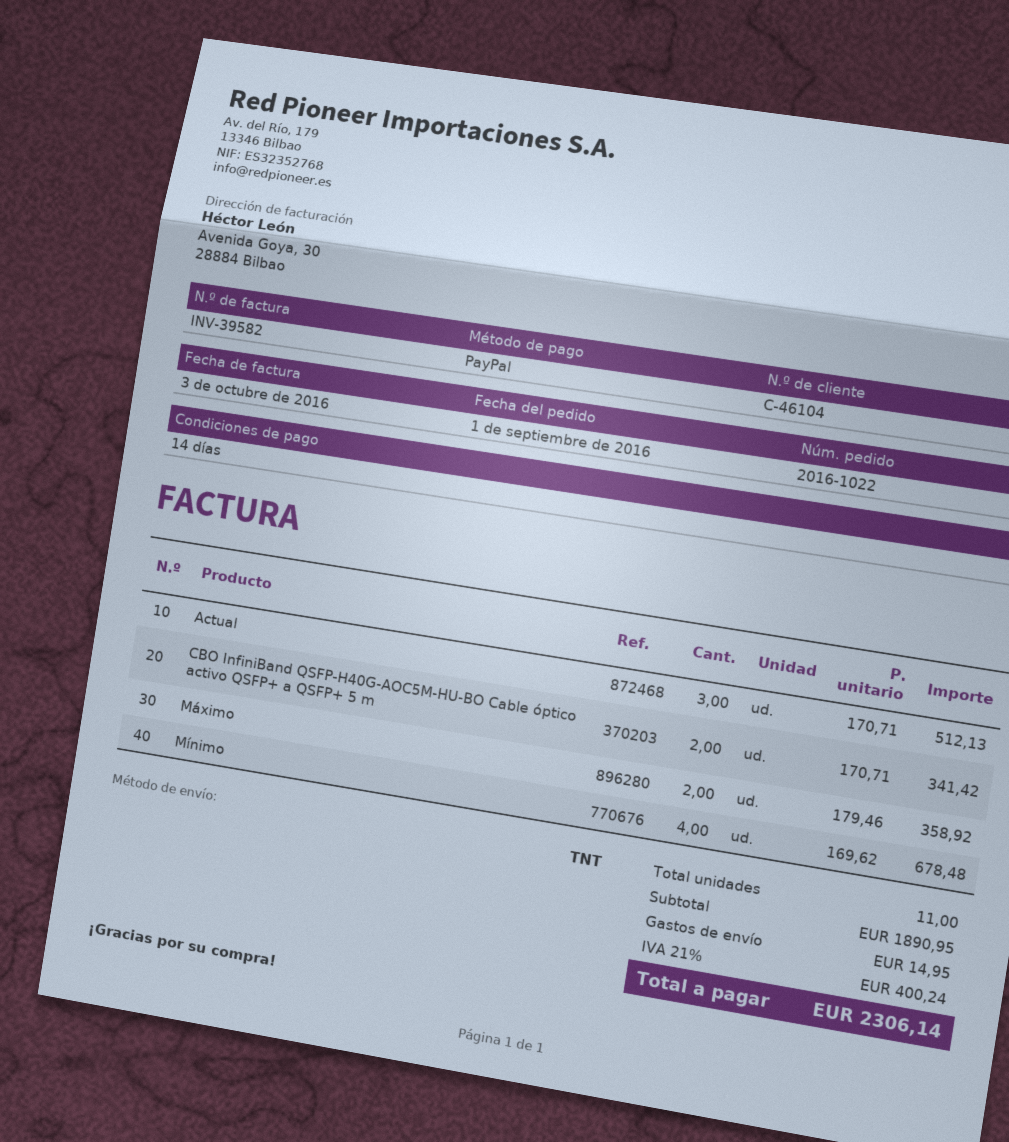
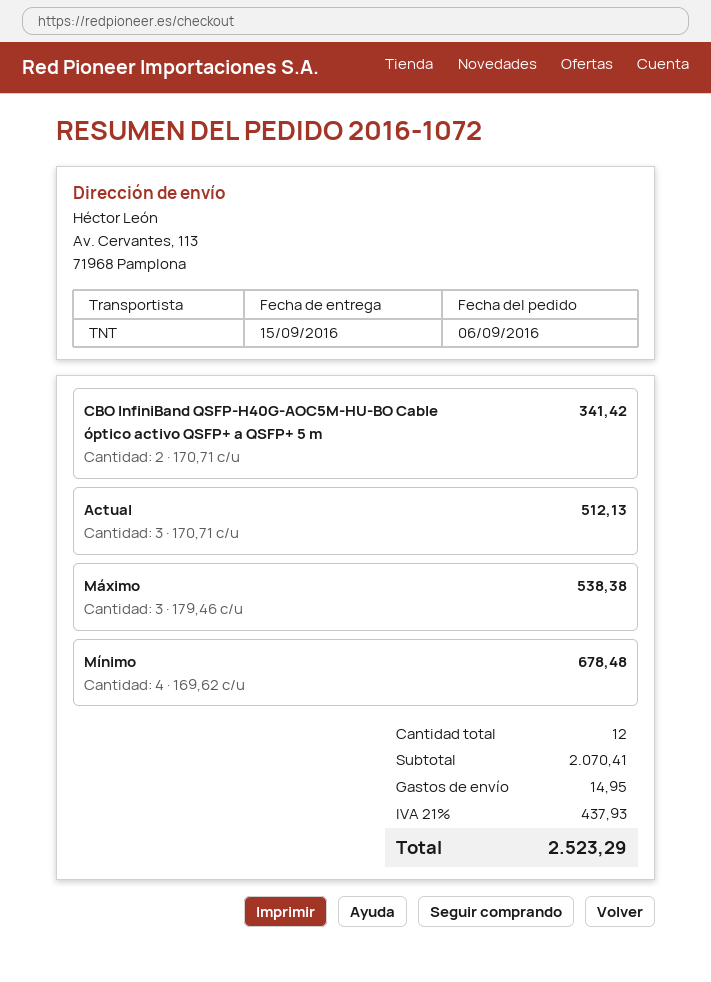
order number: 2016-1022 -> 2016-1072
order date: 2016-09-01 -> 2016-09-06
Máximo: 2 x 179.46 = 358.92 -> 3 x 179.46 = 538.38
total quantity: 11 -> 12
subtotal: 1890.95 -> 2070.41
tax: 21% = 400.24 -> 21% = 437.93
total: 2306.14 -> 2523.29

